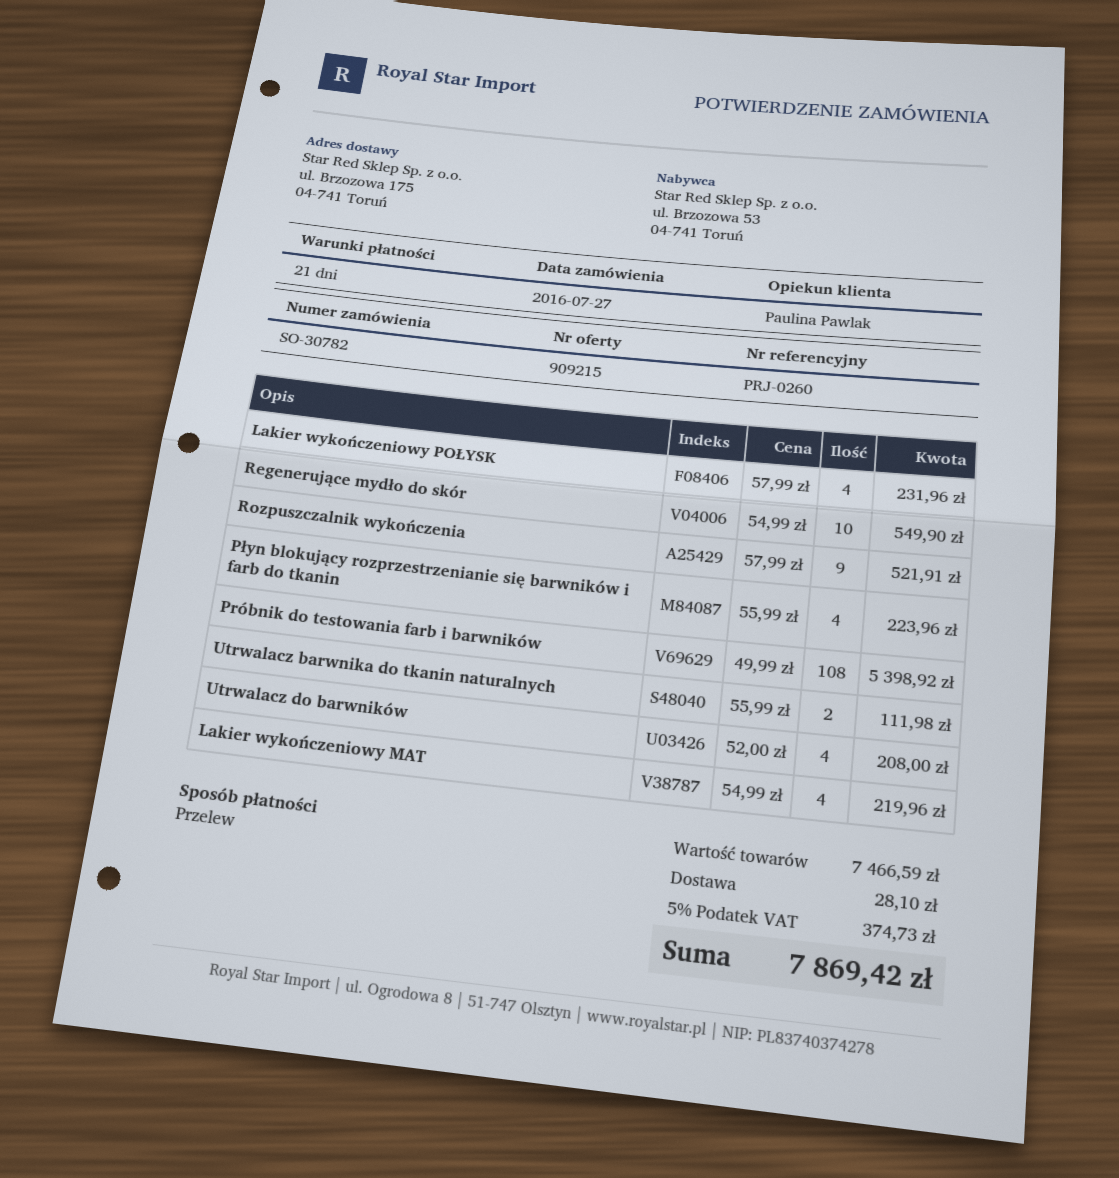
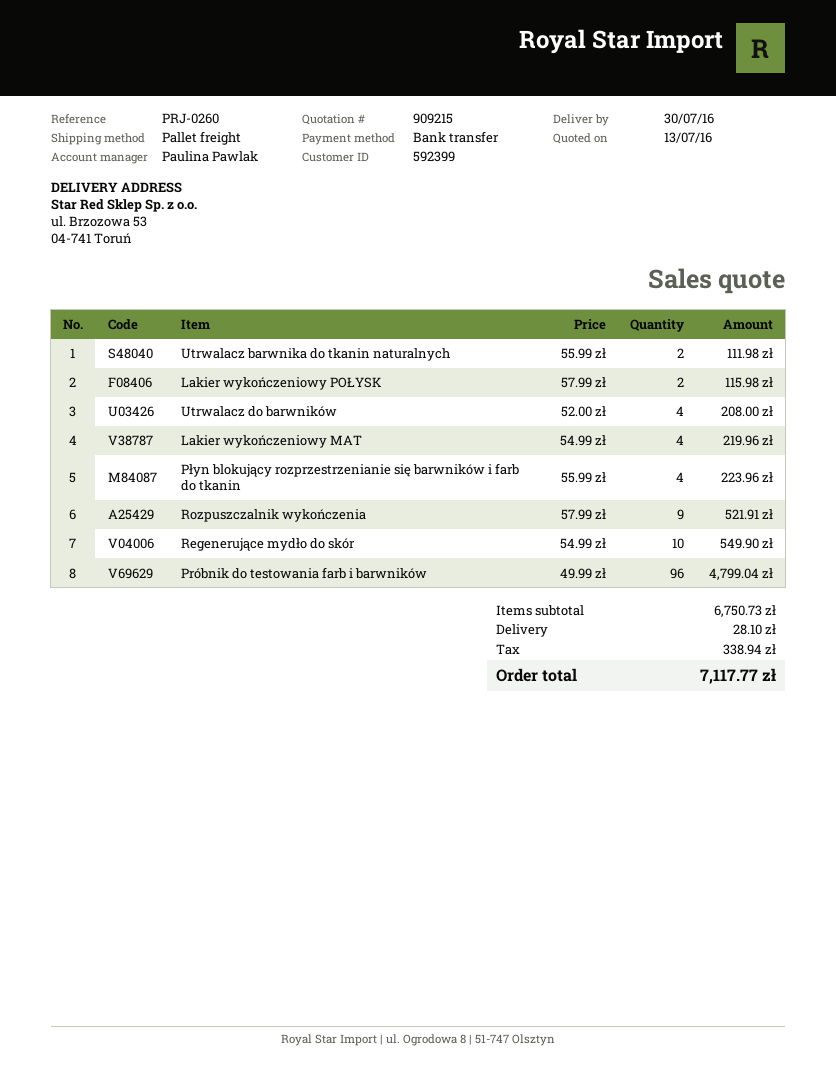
ship to: ul. Brzozowa 175, 04-741 Toruń -> ul. Brzozowa 53, 04-741 Toruń
Lakier wykończeniowy POŁYSK: 4 x 57.99 = 231.96 -> 2 x 57.99 = 115.98
Próbnik do testowania farb i barwników: 108 x 49.99 = 5398.92 -> 96 x 49.99 = 4799.04
subtotal: 7466.59 -> 6750.73
tax: 374.73 -> 338.94
total: 7869.42 -> 7117.77

